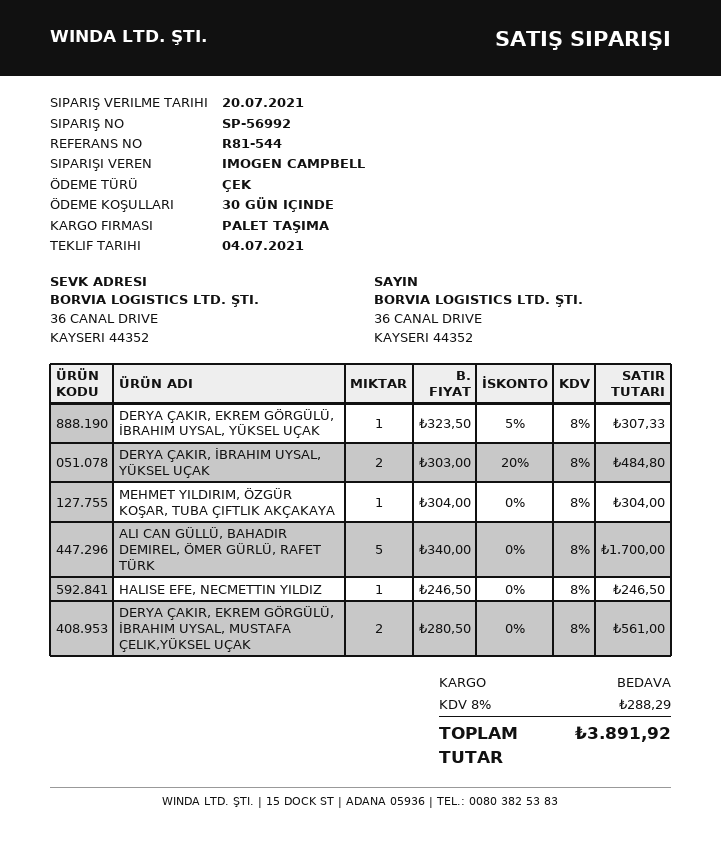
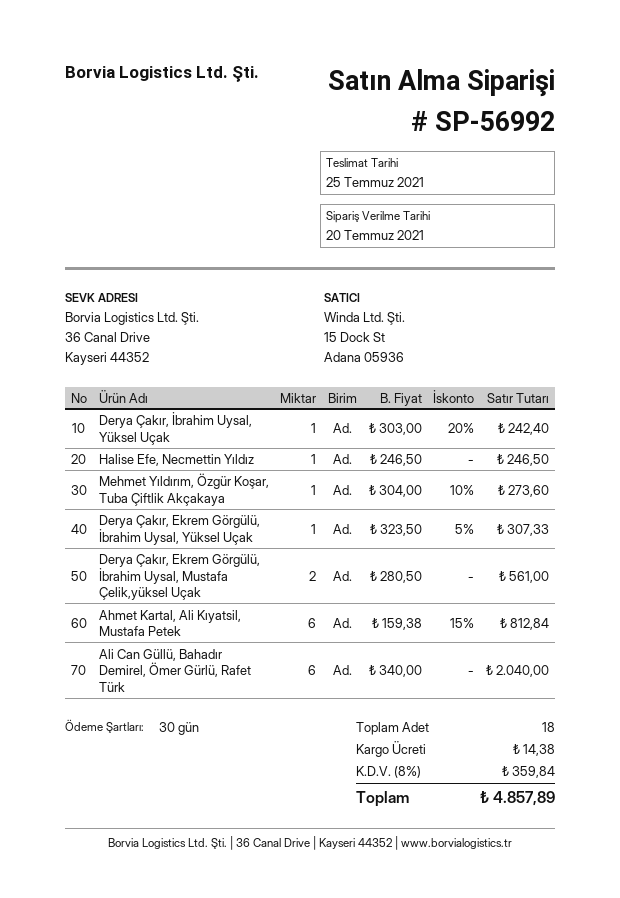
DERYA ÇAKIR, İBRAHIM UYSAL, YÜKSEL UÇAK: 2 x 303.00 - 20% = 484.80 -> 1 x 303.00 - 20% = 242.40
MEHMET YILDIRIM, ÖZGÜR KOŞAR, TUBA ÇIFTLIK AKÇAKAYA: 1 x 304.00 = 304.00 -> 1 x 304.00 - 10% = 273.60
ALI CAN GÜLLÜ, BAHADIR DEMIREL, ÖMER GÜRLÜ, RAFET TÜRK: 5 x 340.00 = 1700.00 -> 6 x 340.00 = 2040.00
Ahmet Kartal, Ali Kıyatsil, Mustafa Petek: none -> 6 x 159.38 - 15% = 812.84
shipping: 0.00 -> 14.38
tax: 8% = 288.29 -> 8% = 359.84
total: 3891.92 -> 4857.89

